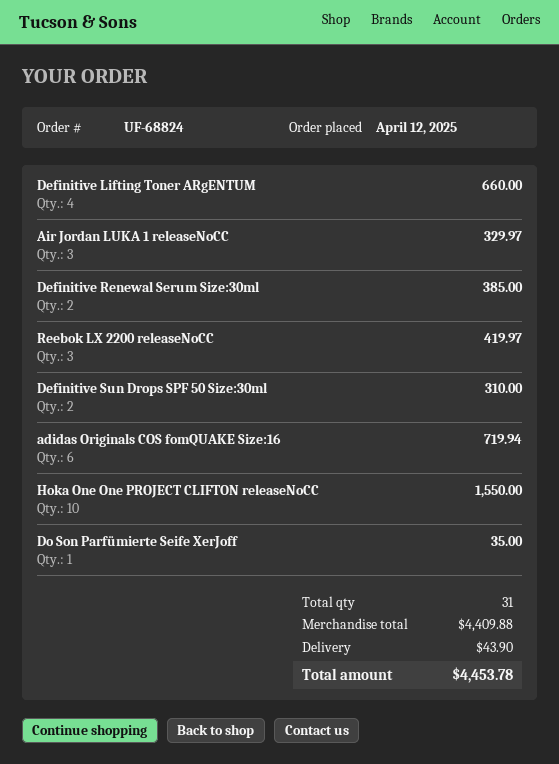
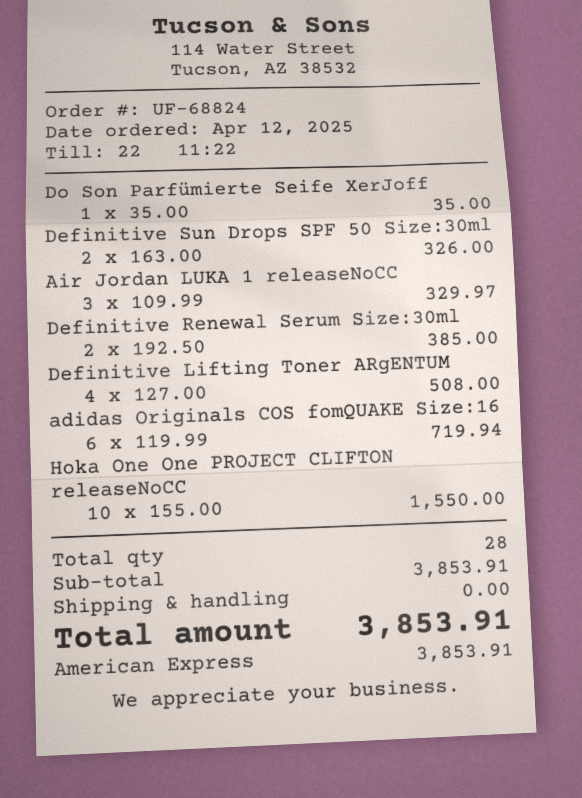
Definitive Lifting Toner ARgENTUM: 4 for 660.00 -> 4 for 508.00
Reebok LX 2200 releaseNoCC: 3 for 419.97 -> none
Definitive Sun Drops SPF 50 Size:30ml: 2 for 310.00 -> 2 for 326.00
total quantity: 31 -> 28
subtotal: 4409.88 -> 3853.91
shipping: 43.90 -> 0.00
total: 4453.78 -> 3853.91

